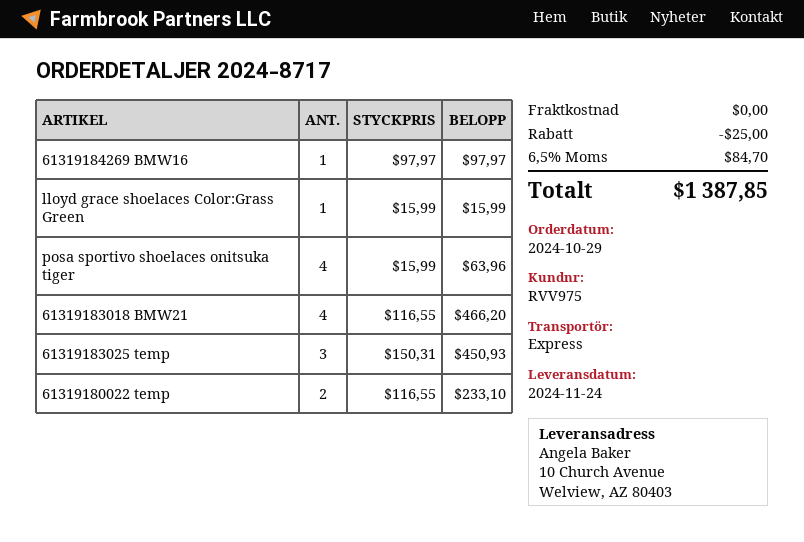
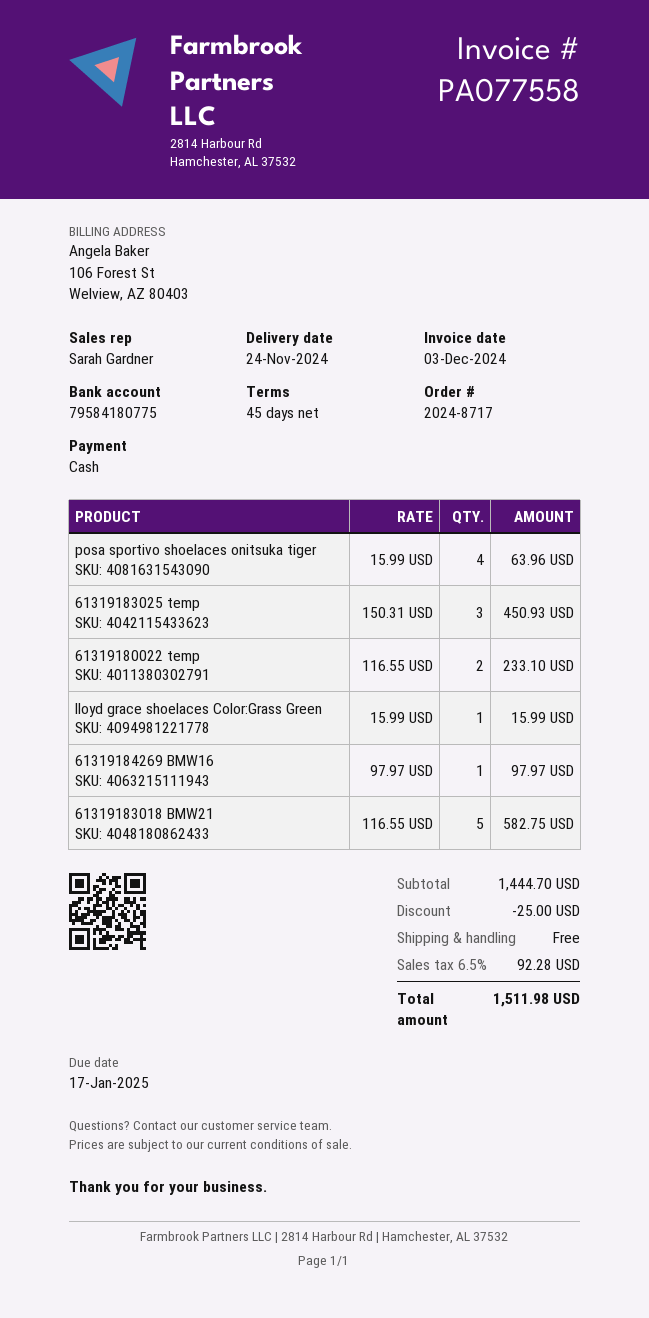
61319183018 BMW21: 4 x 116.55 = 466.20 -> 5 x 116.55 = 582.75
tax: 6.5% = 84.70 -> 6.5% = 92.28
total: 1387.85 -> 1511.98

